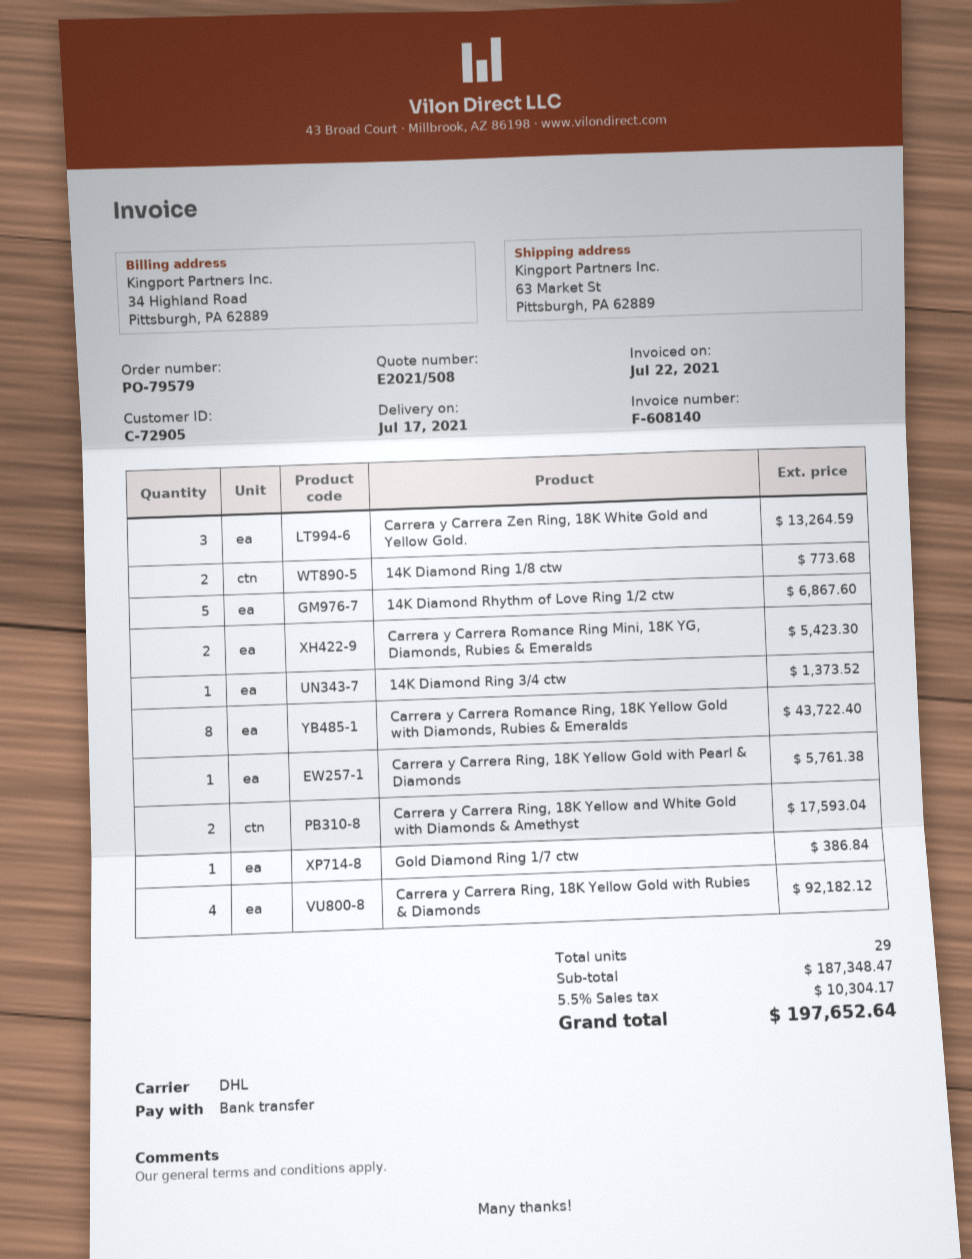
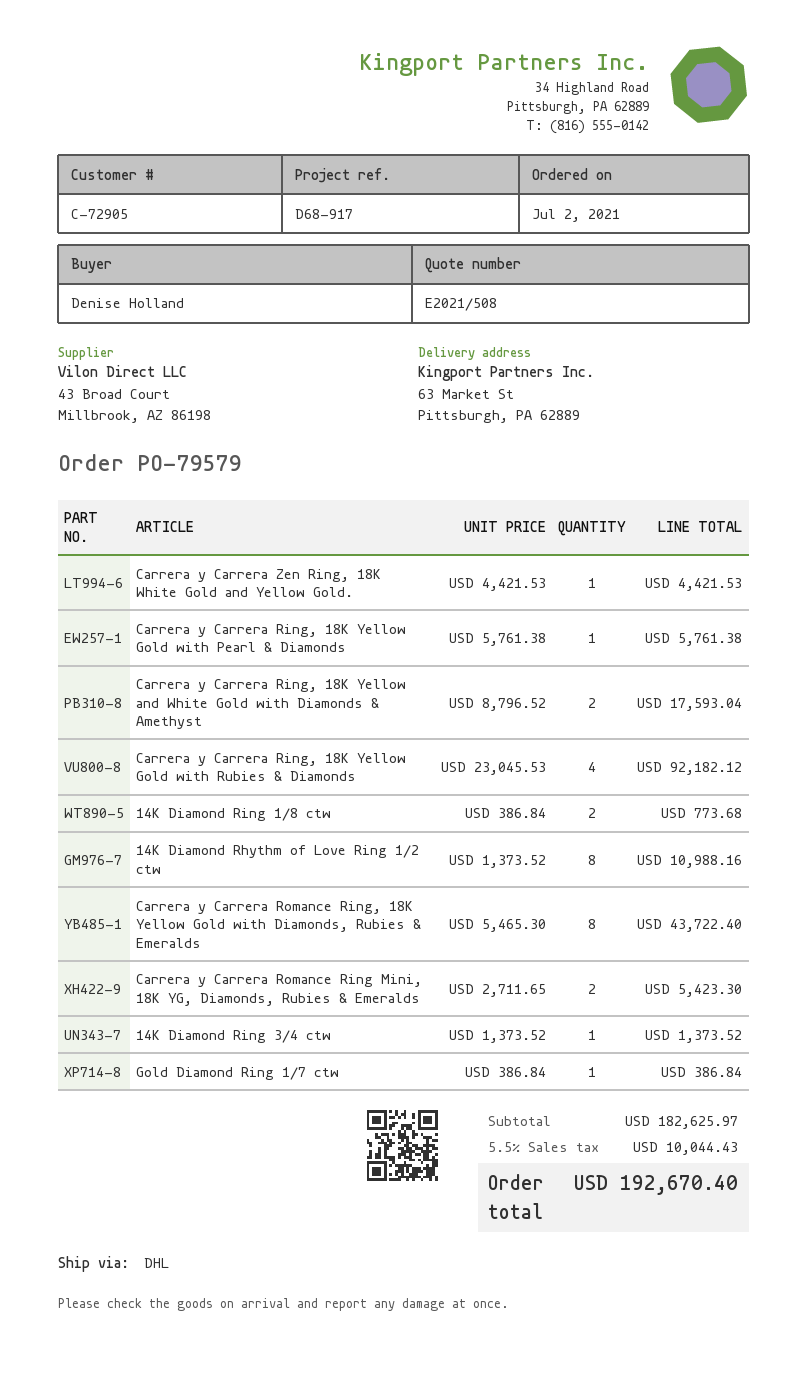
Carrera y Carrera Zen Ring, 18K White Gold and Yellow Gold.: 3 for 13264.59 -> 1 for 4421.53
14K Diamond Rhythm of Love Ring 1/2 ctw: 5 for 6867.60 -> 8 for 10988.16
subtotal: 187348.47 -> 182625.97
tax: 5.5% = 10304.17 -> 5.5% = 10044.43
total: 197652.64 -> 192670.40

